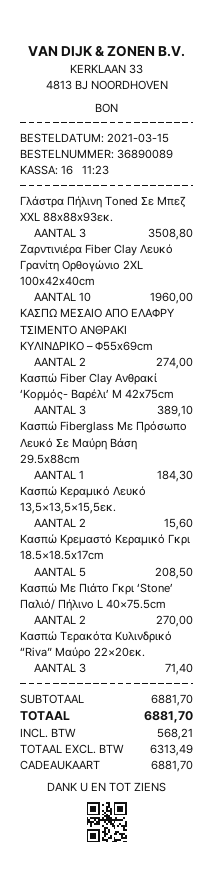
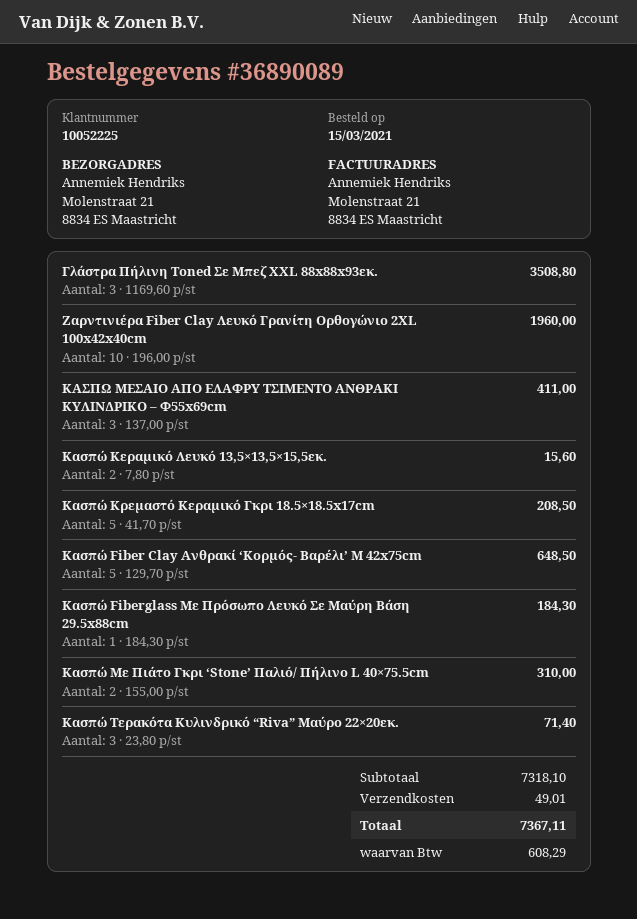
ΚΑΣΠΩ ΜΕΣΑΙΟ ΑΠΟ ΕΛΑΦΡΥ ΤΣΙΜΕΝΤΟ ΑΝΘΡΑΚΙ ΚΥΛΙΝΔΡΙΚΟ – Φ55x69cm: 2 for 274.00 -> 3 for 411.00
Κασπώ Fiber Clay Ανθρακί ‘Κορμός- Βαρέλι’ M 42x75cm: 3 for 389.10 -> 5 for 648.50
Κασπώ Με Πιάτο Γκρι ‘Stone’ Παλιό/ Πήλινο L 40×75.5cm: 2 for 270.00 -> 2 for 310.00
subtotal: 6881.70 -> 7318.10
shipping: none -> 49.01
tax: 568.21 -> 608.29
total: 6881.70 -> 7367.11

